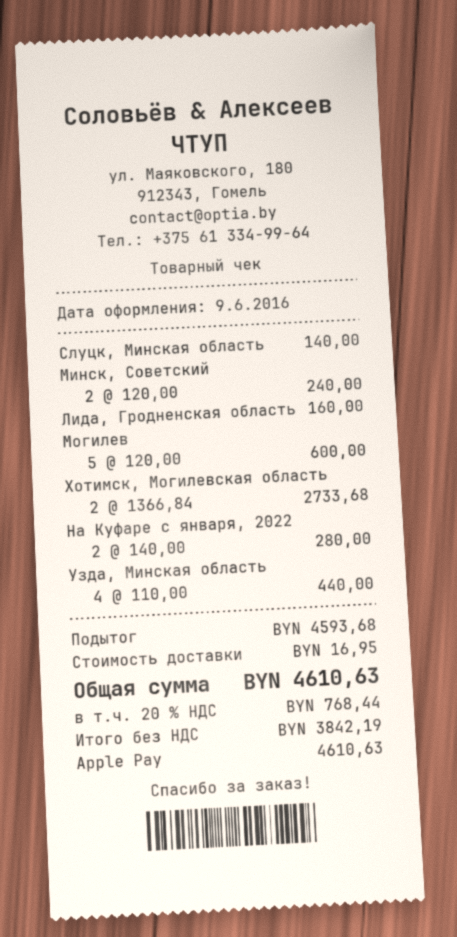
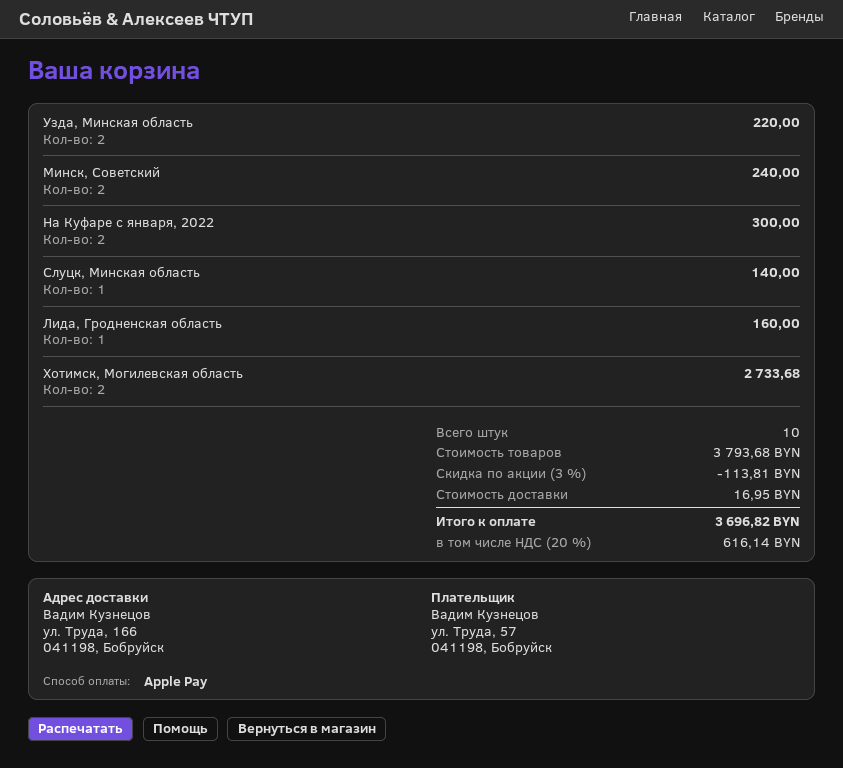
Могилев: 5 for 600.00 -> none
На Куфаре с января, 2022: 2 for 280.00 -> 2 for 300.00
Узда, Минская область: 4 for 440.00 -> 2 for 220.00
subtotal: 4593.68 -> 3793.68
discount: none -> 3% = 113.81
tax: 20% = 768.44 -> 20% = 616.14
total: 4610.63 -> 3696.82

